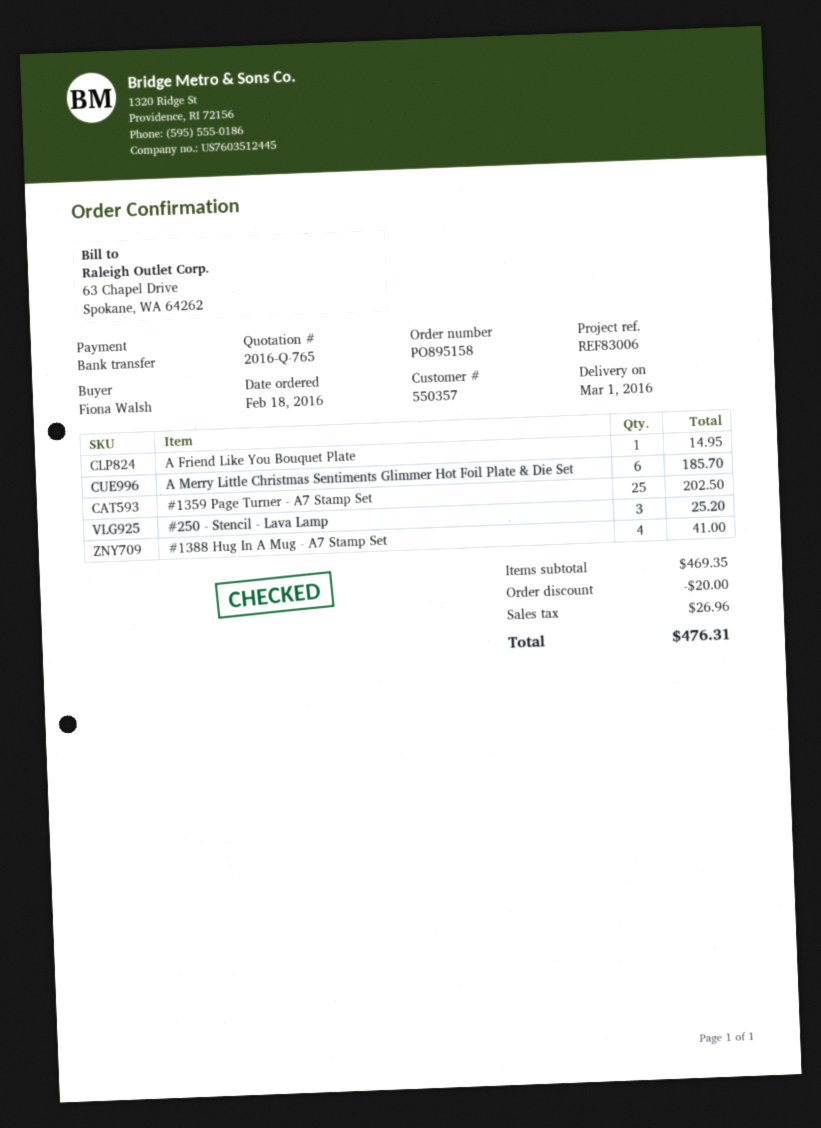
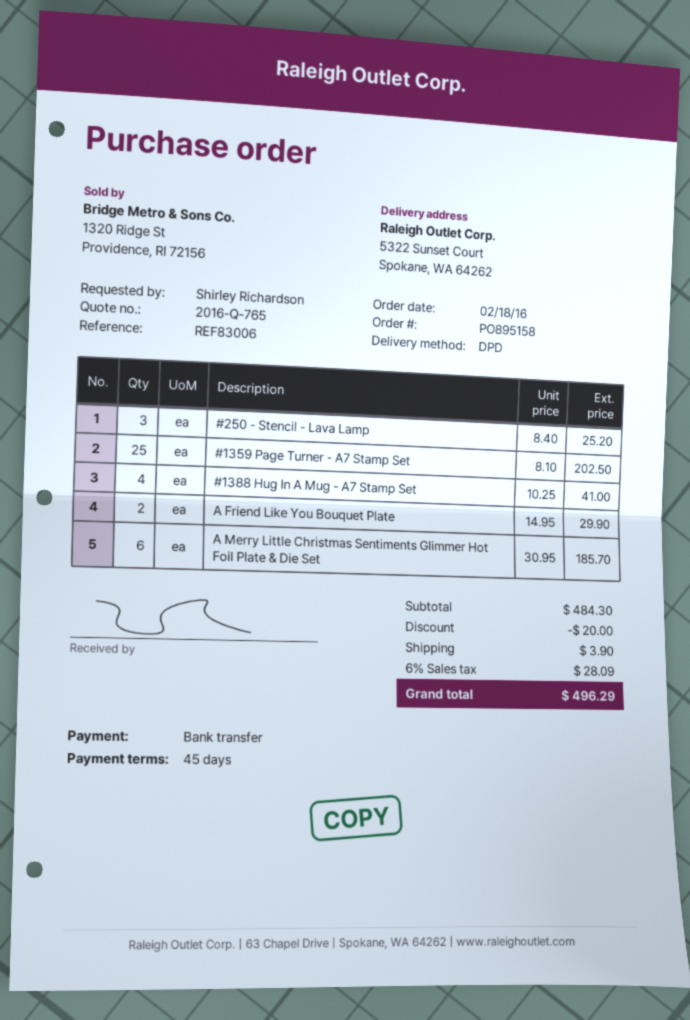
ordered by: Fiona Walsh -> Shirley Richardson
A Friend Like You Bouquet Plate: 1 for 14.95 -> 2 for 29.90
subtotal: 469.35 -> 484.30
shipping: none -> 3.90
tax: 26.96 -> 28.09
total: 476.31 -> 496.29

